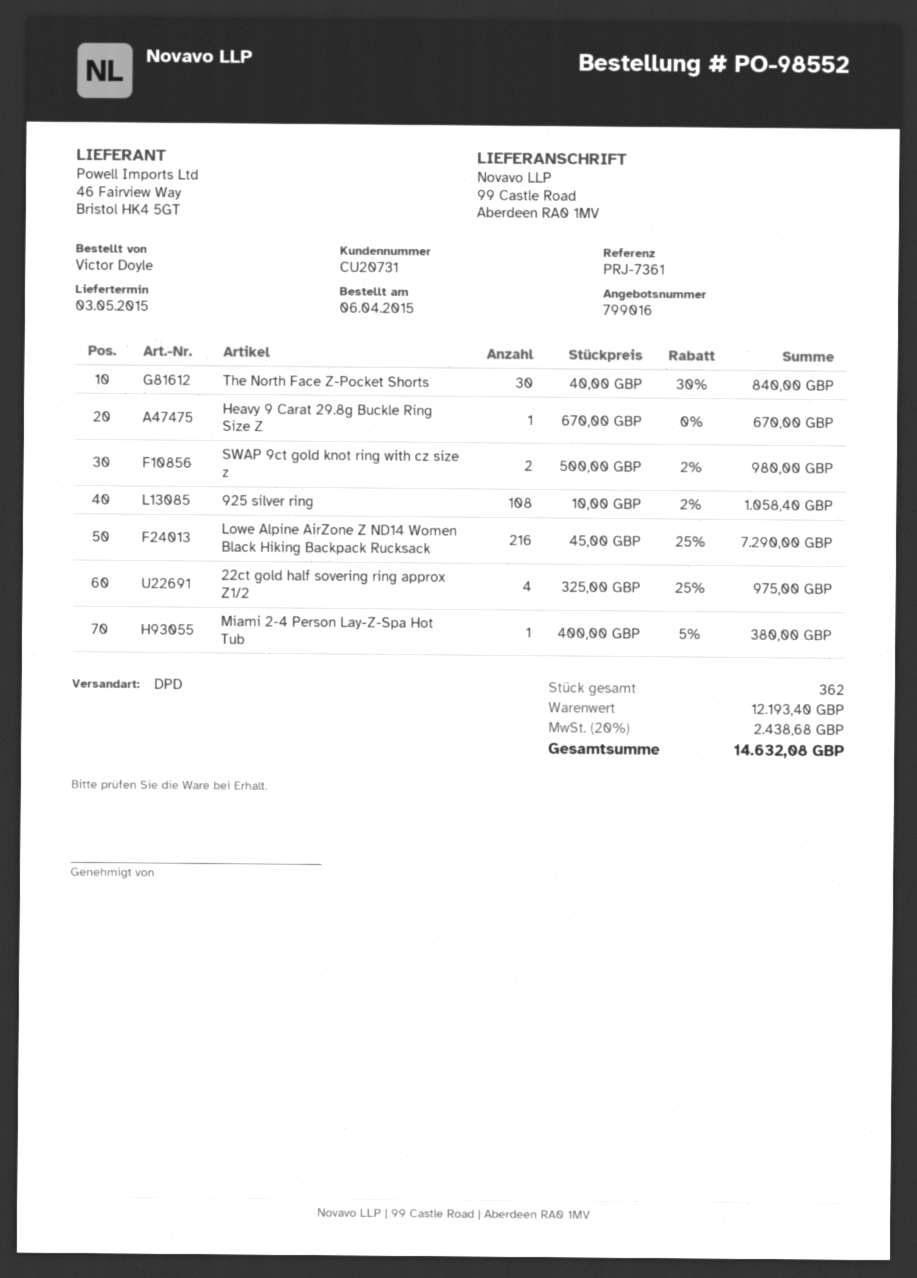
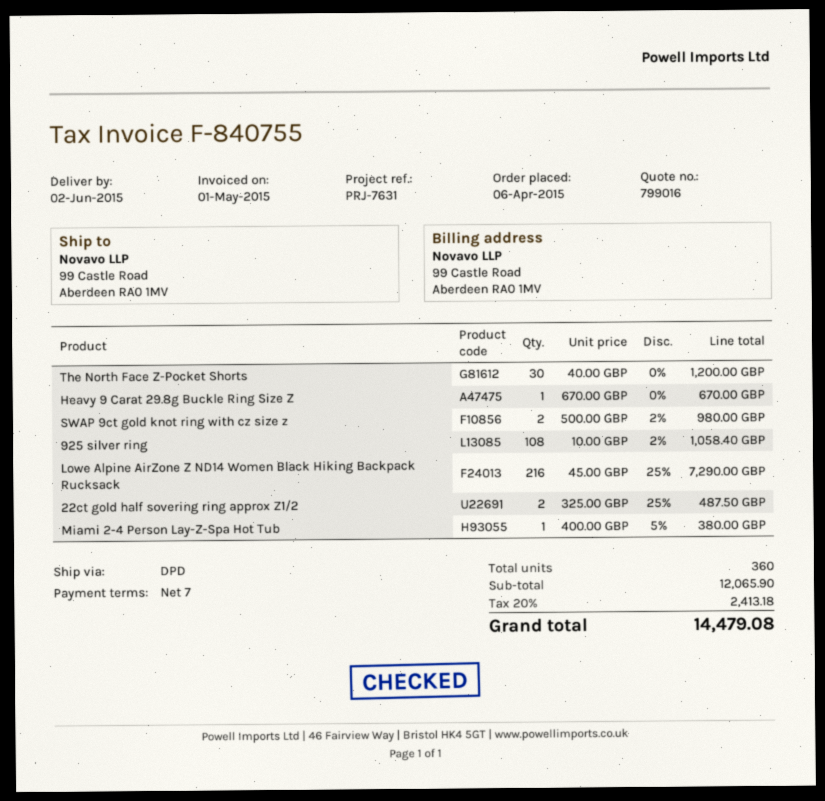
delivery date: 2015-05-03 -> 2015-06-02
reference: PRJ-7361 -> PRJ-7631
The North Face Z-Pocket Shorts: 30 x 40.00 - 30% = 840.00 -> 30 x 40.00 = 1200.00
22ct gold half sovering ring approx Z1/2: 4 x 325.00 - 25% = 975.00 -> 2 x 325.00 - 25% = 487.50
total quantity: 362 -> 360
subtotal: 12193.40 -> 12065.90
tax: 20% = 2438.68 -> 20% = 2413.18
total: 14632.08 -> 14479.08

